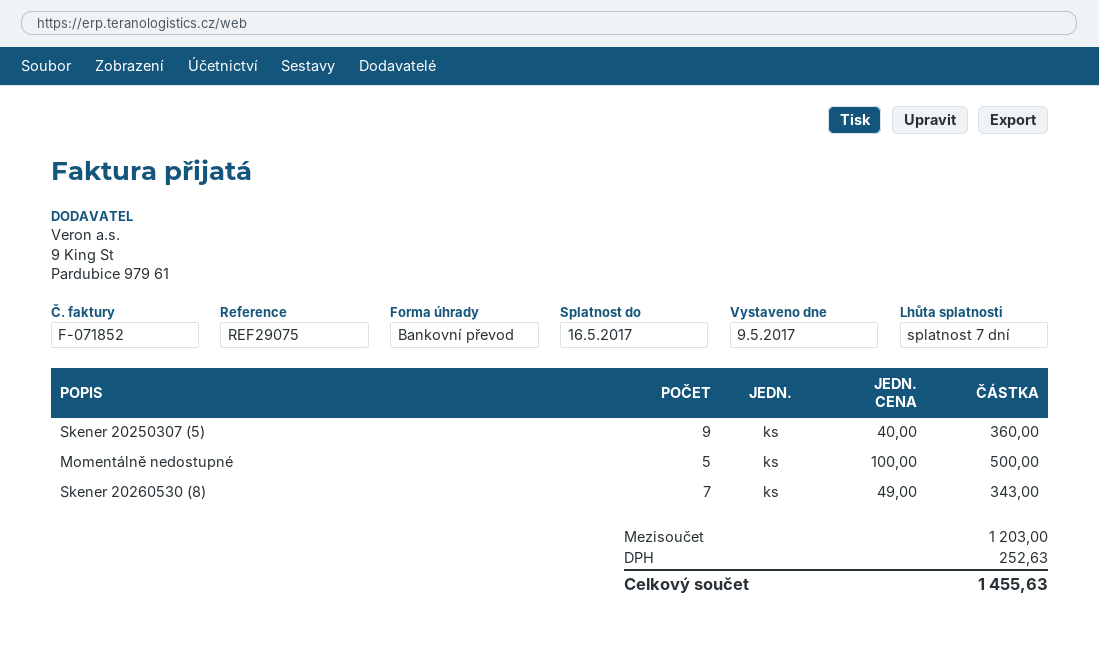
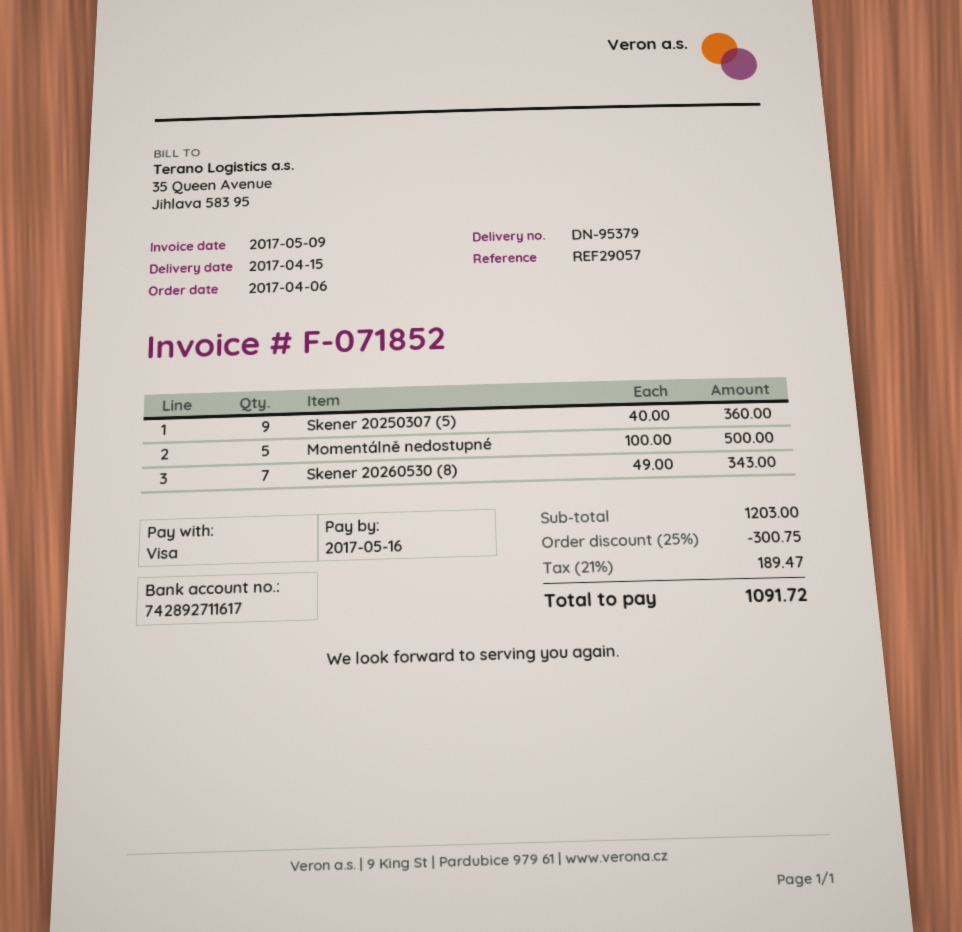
reference: REF29075 -> REF29057
payment method: bank transfer -> Visa
discount: none -> 25% = 300.75
tax: 252.63 -> 189.47
total: 1455.63 -> 1091.72

